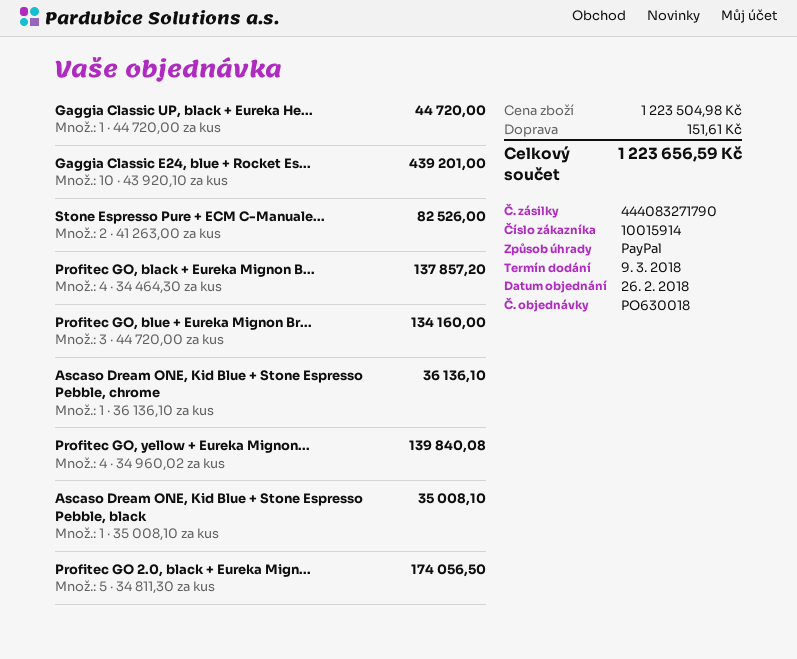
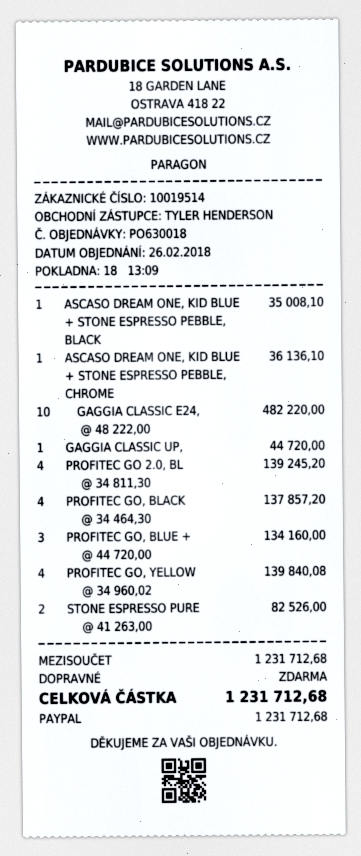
customer number: 10015914 -> 10019514
Gaggia Classic E24, blue + Rocket Es...: 10 x 43920.10 = 439201.00 -> 10 x 48222.00 = 482220.00
Profitec GO 2.0, black + Eureka Mign...: 5 x 34811.30 = 174056.50 -> 4 x 34811.30 = 139245.20
subtotal: 1223504.98 -> 1231712.68
shipping: 151.61 -> 0.00
total: 1223656.59 -> 1231712.68

